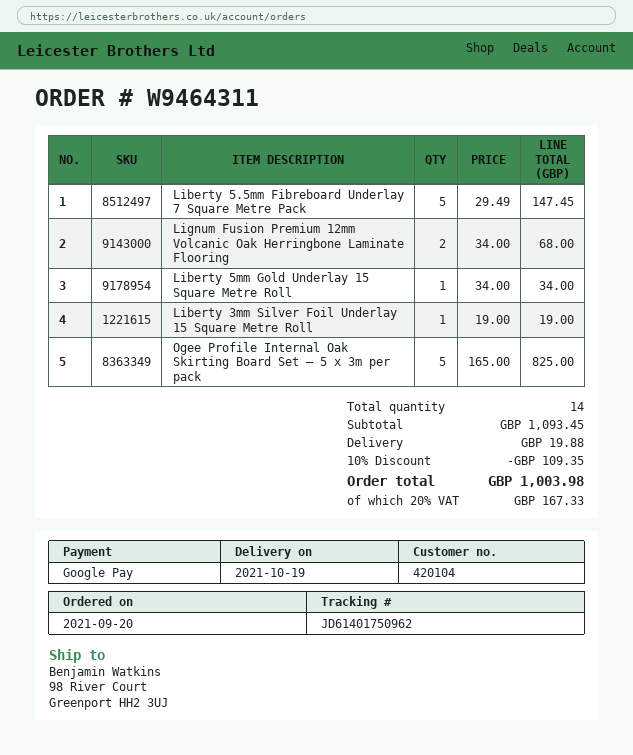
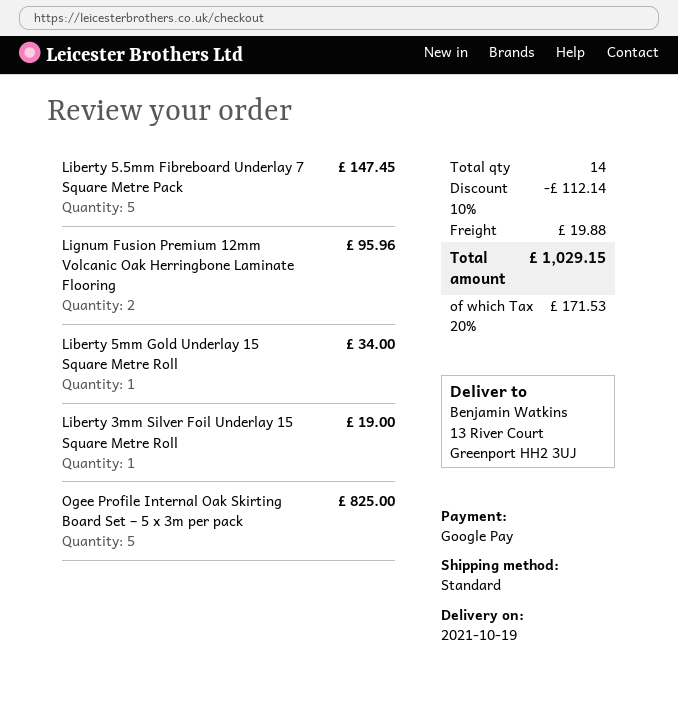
ship to: 98 River Court, Greenport HH2 3UJ -> 13 River Court, Greenport HH2 3UJ
Lignum Fusion Premium 12mm Volcanic Oak Herringbone Laminate Flooring: 2 for 68.00 -> 2 for 95.96
discount: 10% = 109.35 -> 10% = 112.14
tax: 20% = 167.33 -> 20% = 171.53
total: 1003.98 -> 1029.15

